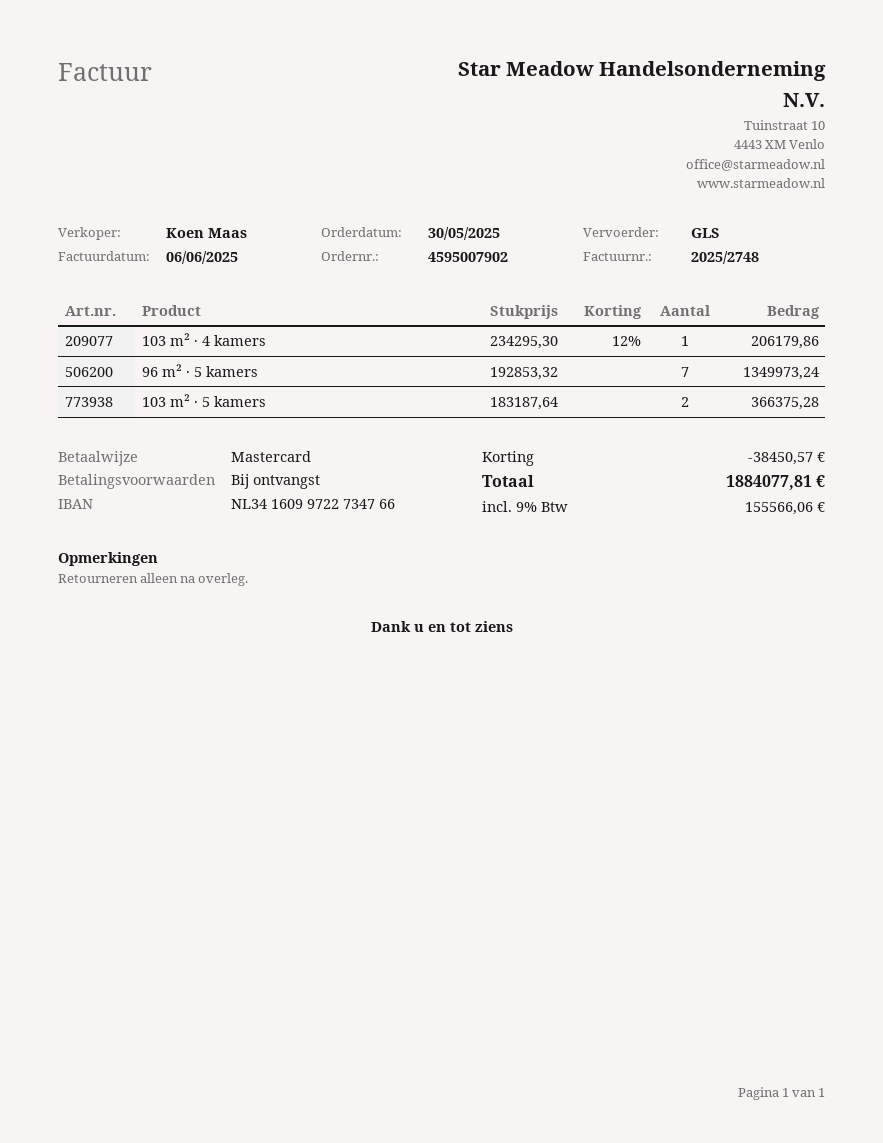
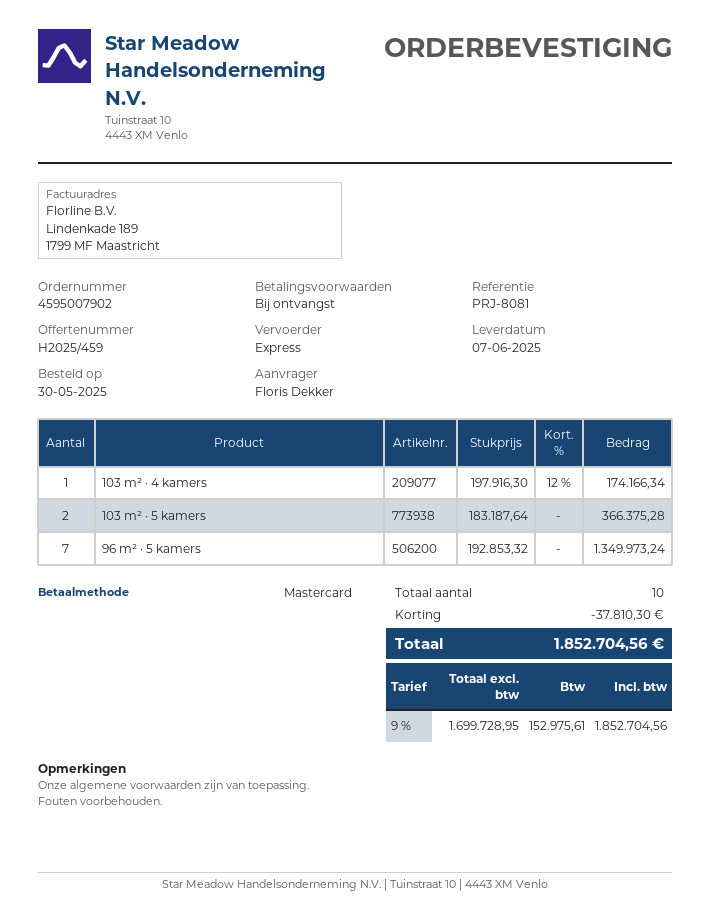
shipping method: GLS -> express
103 m² · 4 kamers: 1 x 234295.30 - 12% = 206179.86 -> 1 x 197916.30 - 12% = 174166.34
discount: 38450.57 -> 37810.30
tax: 9% = 155566.06 -> 9% = 152975.61
total: 1884077.81 -> 1852704.56

